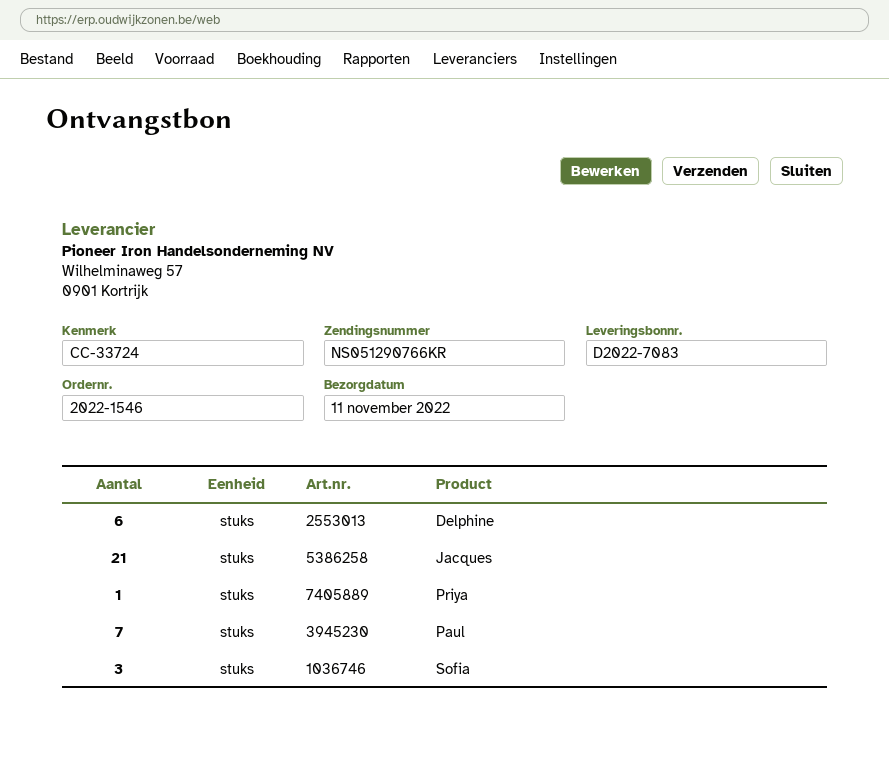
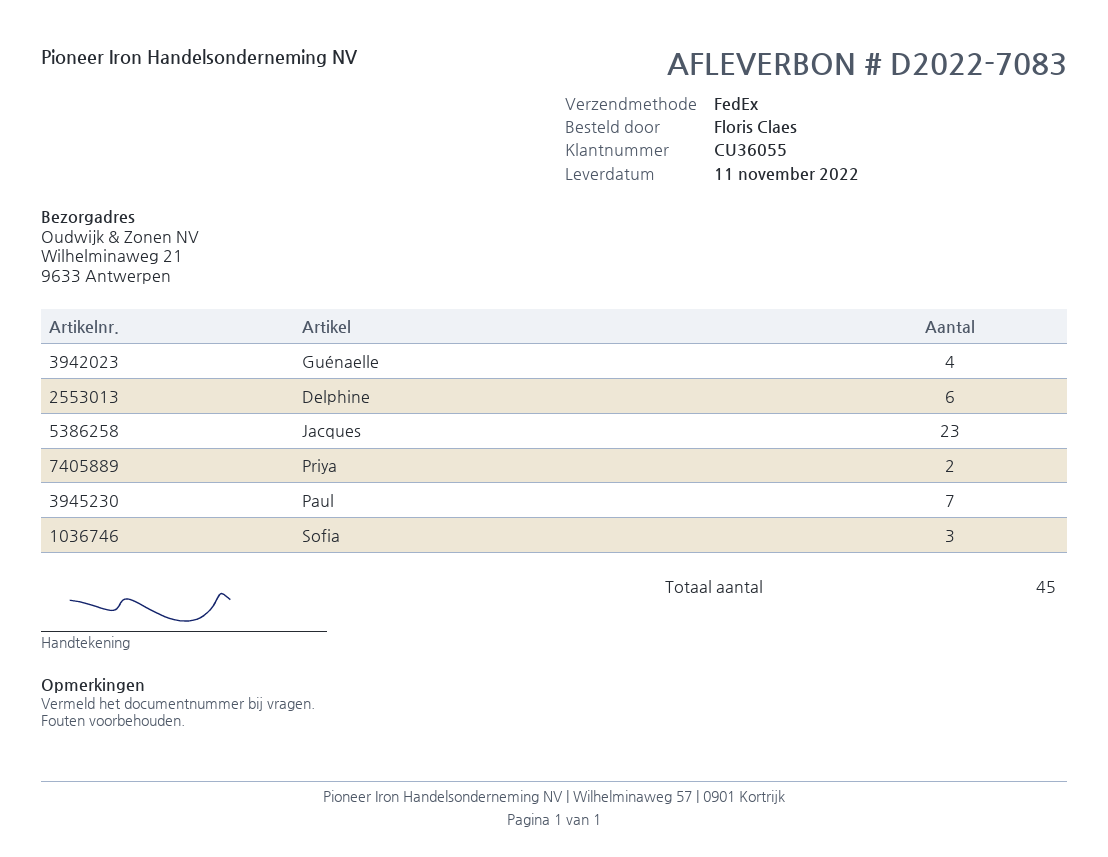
Jacques: 21 -> 23
Priya: 1 -> 2
Guénaelle: none -> 4

